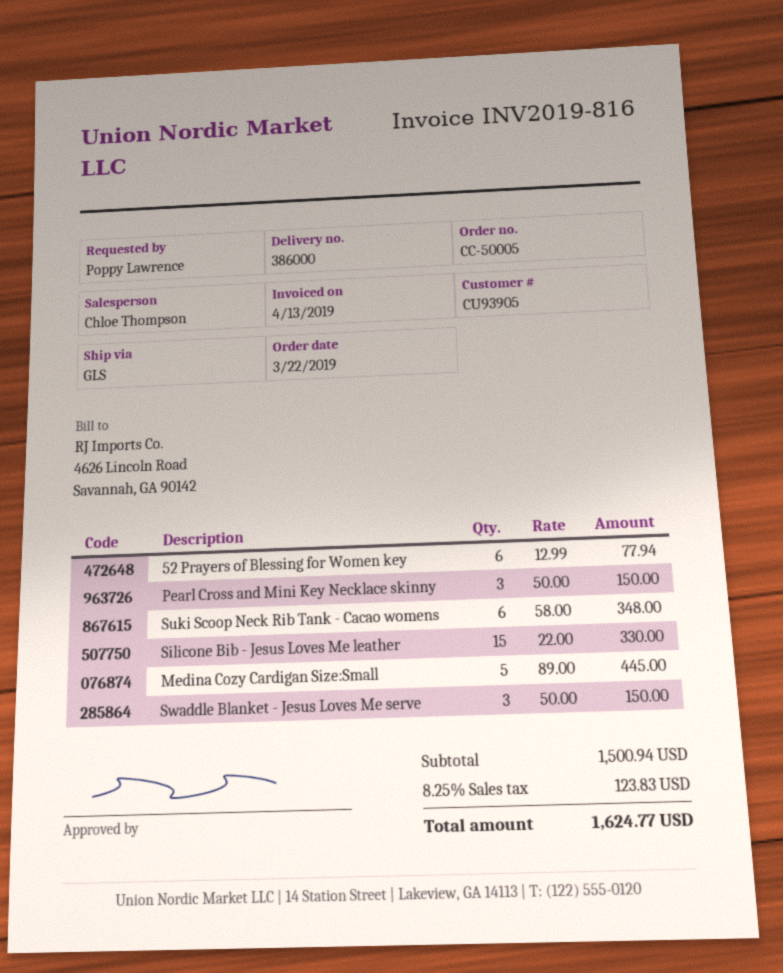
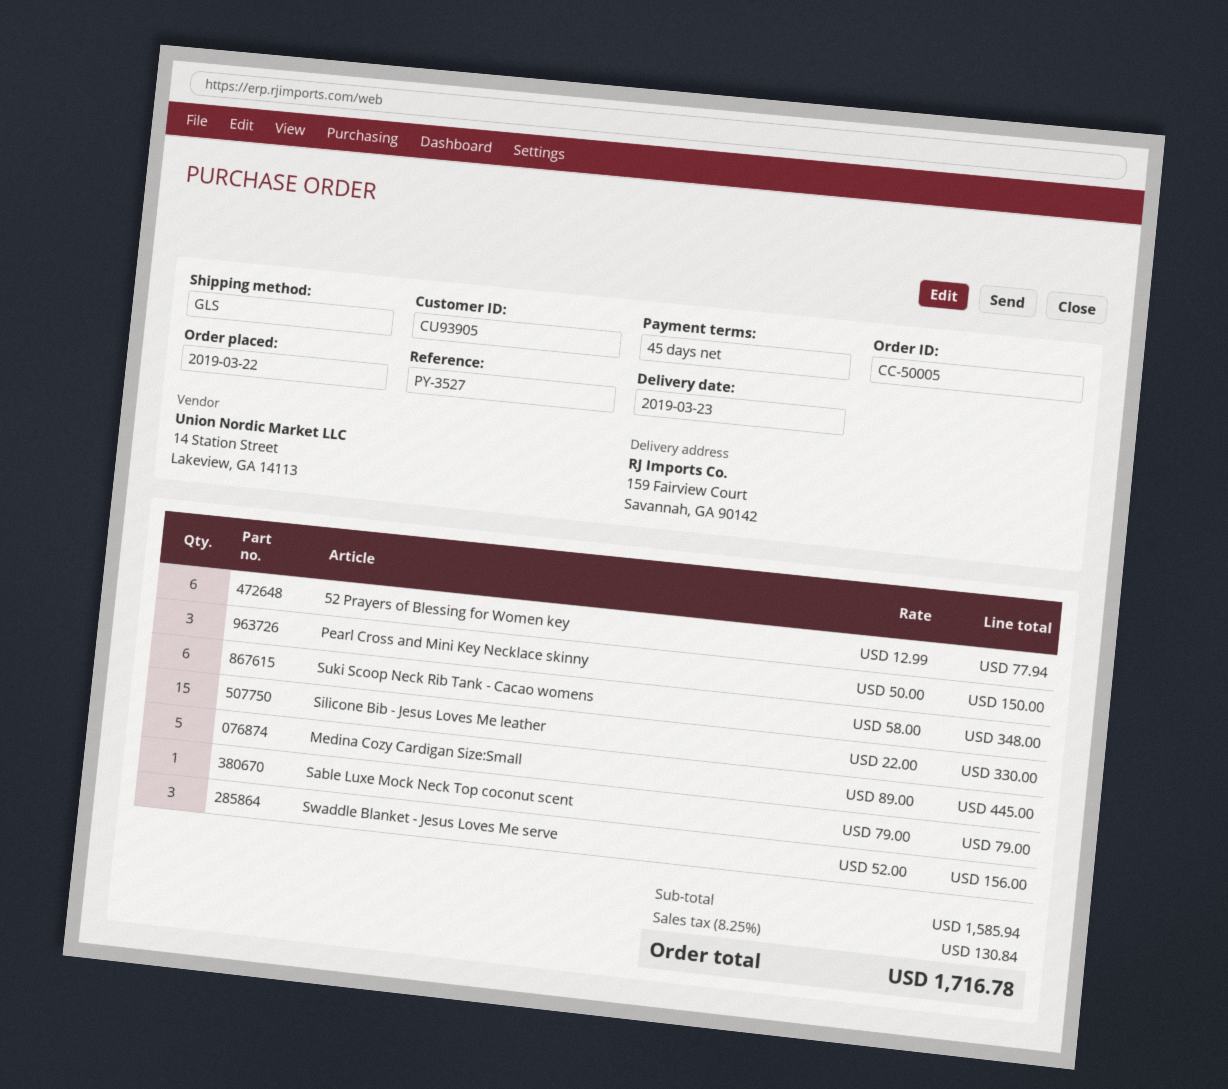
Swaddle Blanket - Jesus Loves Me serve: 3 x 50.00 = 150.00 -> 3 x 52.00 = 156.00
Sable Luxe Mock Neck Top coconut scent: none -> 1 x 79.00 = 79.00
subtotal: 1500.94 -> 1585.94
tax: 8.25% = 123.83 -> 8.25% = 130.84
total: 1624.77 -> 1716.78

